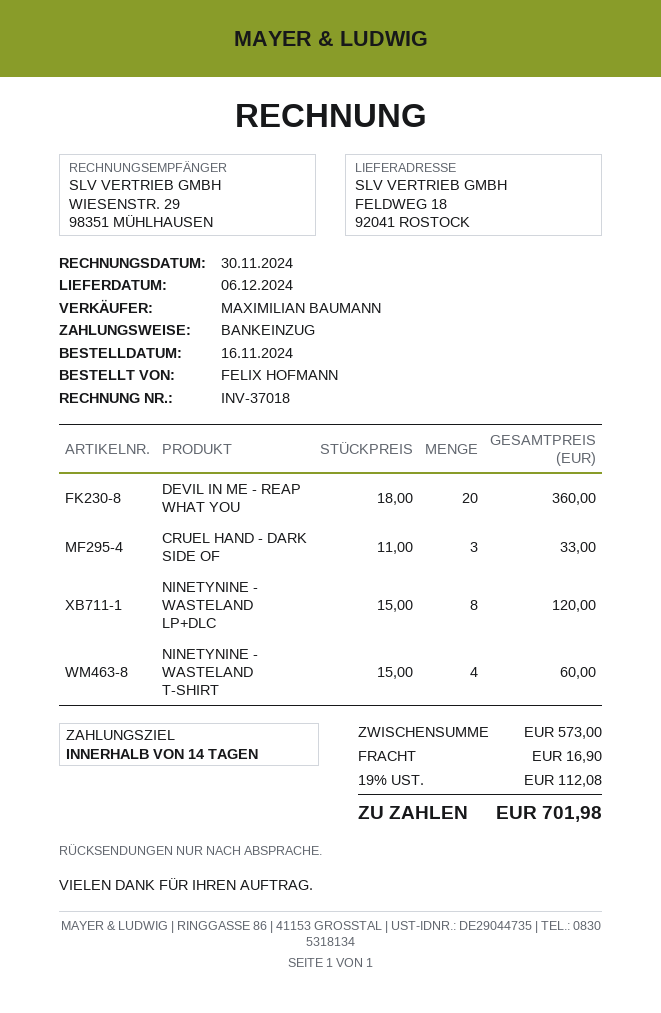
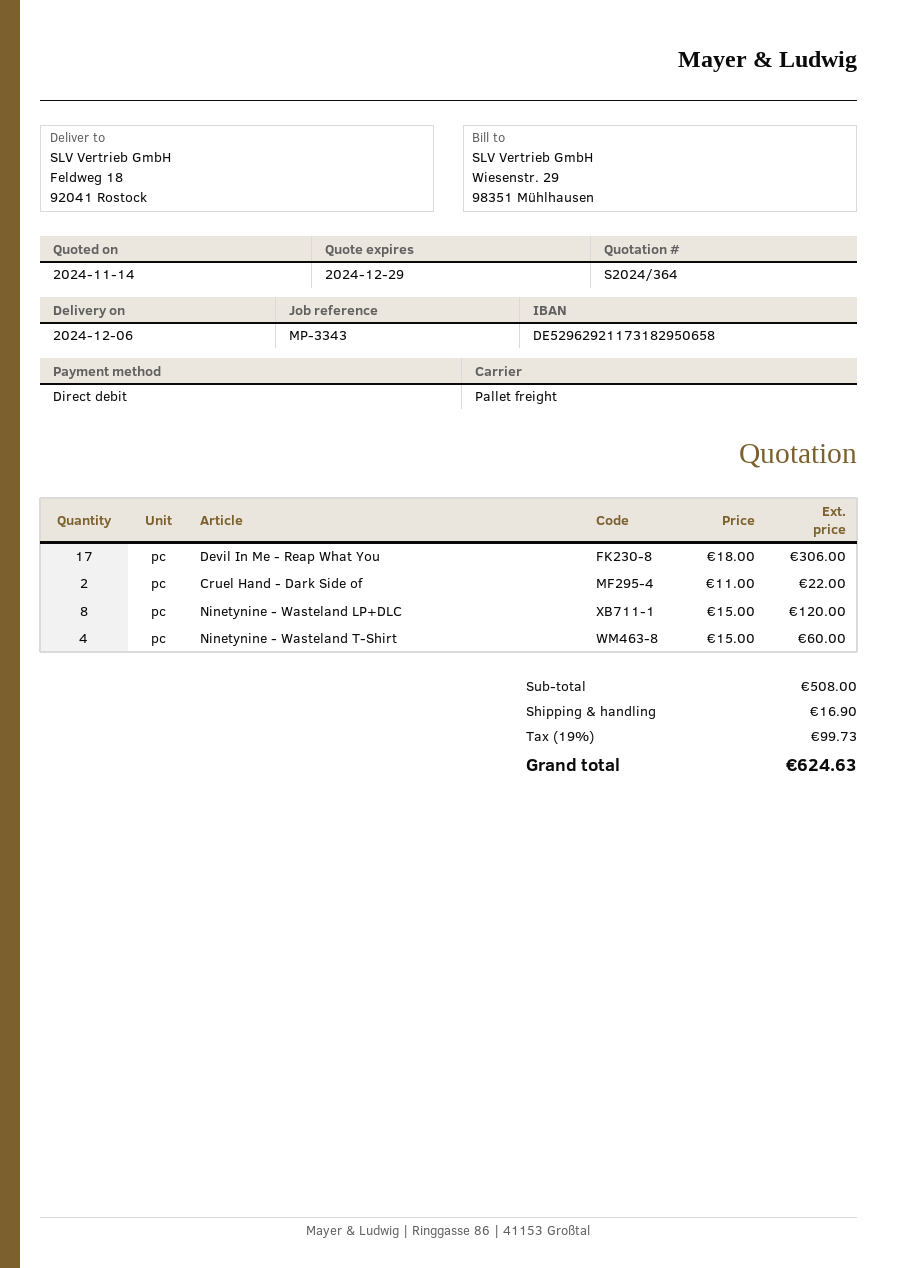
DEVIL IN ME - REAP WHAT YOU: 20 x 18.00 = 360.00 -> 17 x 18.00 = 306.00
CRUEL HAND - DARK SIDE OF: 3 x 11.00 = 33.00 -> 2 x 11.00 = 22.00
subtotal: 573.00 -> 508.00
tax: 19% = 112.08 -> 19% = 99.73
total: 701.98 -> 624.63

